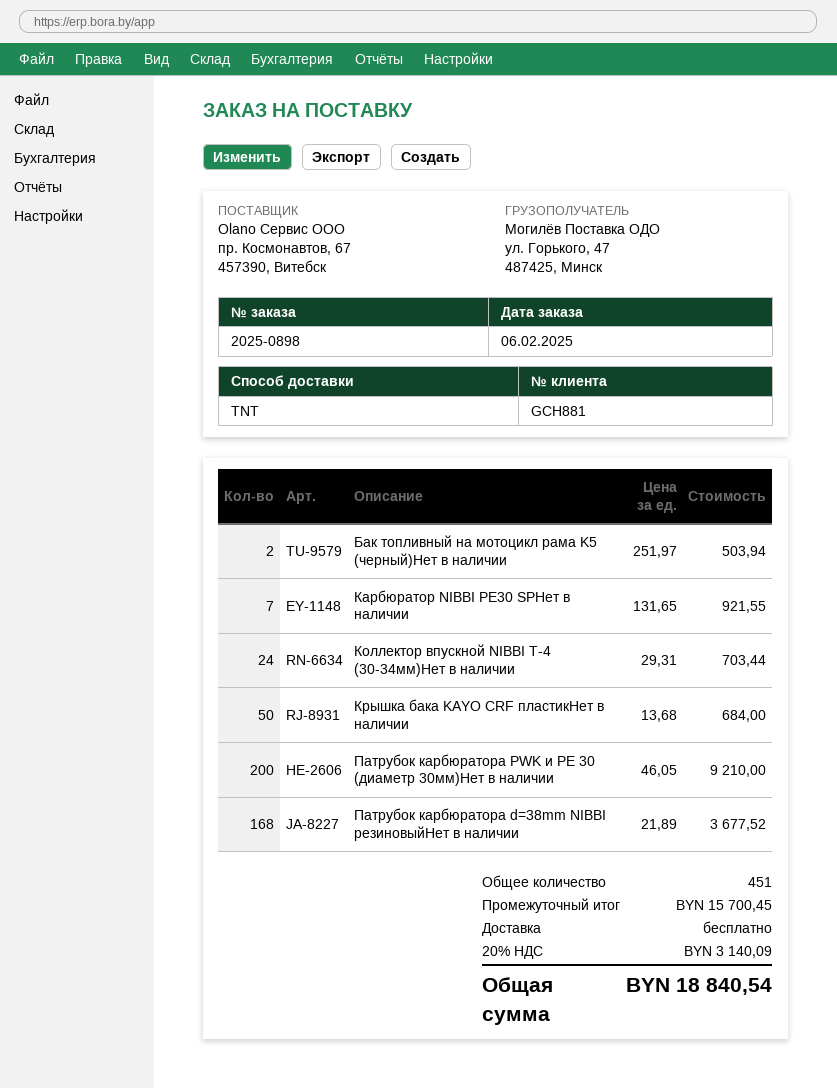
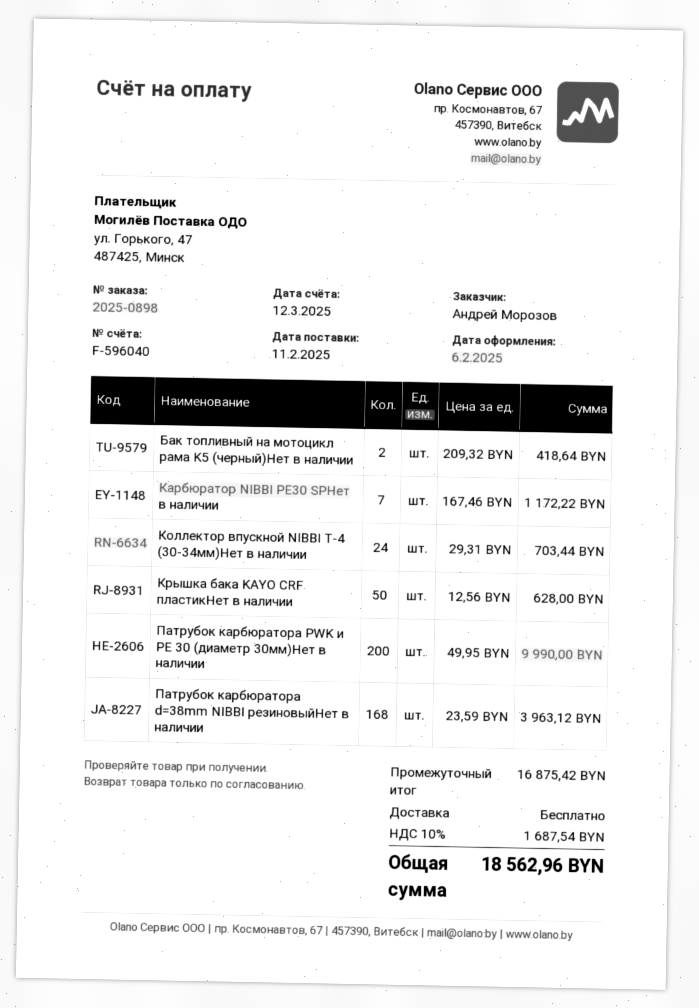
Бак топливный на мотоцикл рама K5 (черный)Нет в наличии: 2 x 251.97 = 503.94 -> 2 x 209.32 = 418.64
Карбюратор NIBBI PE30 SPНет в наличии: 7 x 131.65 = 921.55 -> 7 x 167.46 = 1172.22
Крышка бака KAYO CRF пластикНет в наличии: 50 x 13.68 = 684.00 -> 50 x 12.56 = 628.00
Патрубок карбюратора PWK и PE 30 (диаметр 30мм)Нет в наличии: 200 x 46.05 = 9210.00 -> 200 x 49.95 = 9990.00
Патрубок карбюратора d=38mm NIBBI резиновыйНет в наличии: 168 x 21.89 = 3677.52 -> 168 x 23.59 = 3963.12
subtotal: 15700.45 -> 16875.42
tax: 20% = 3140.09 -> 10% = 1687.54
total: 18840.54 -> 18562.96

